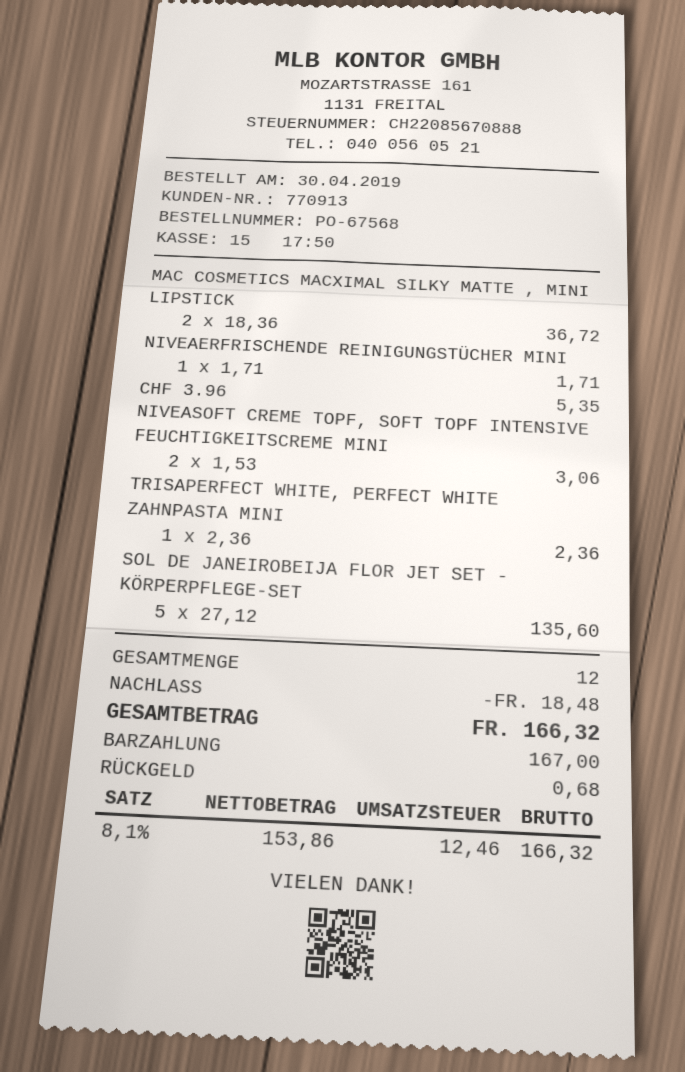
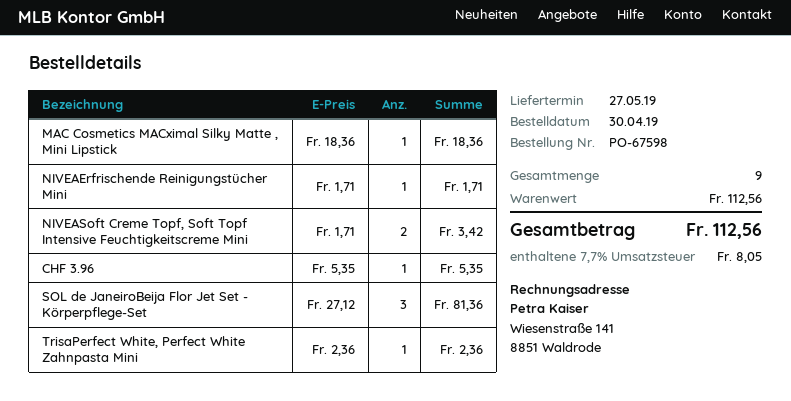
order number: PO-67568 -> PO-67598
MAC COSMETICS MACXIMAL SILKY MATTE , MINI LIPSTICK: 2 x 18.36 = 36.72 -> 1 x 18.36 = 18.36
NIVEASOFT CREME TOPF, SOFT TOPF INTENSIVE FEUCHTIGKEITSCREME MINI: 2 x 1.53 = 3.06 -> 2 x 1.71 = 3.42
SOL DE JANEIROBEIJA FLOR JET SET - KÖRPERPFLEGE-SET: 5 x 27.12 = 135.60 -> 3 x 27.12 = 81.36
total quantity: 12 -> 9
discount: 18.48 -> none
tax: 8.1% = 12.46 -> 7.7% = 8.05
total: 166.32 -> 112.56

